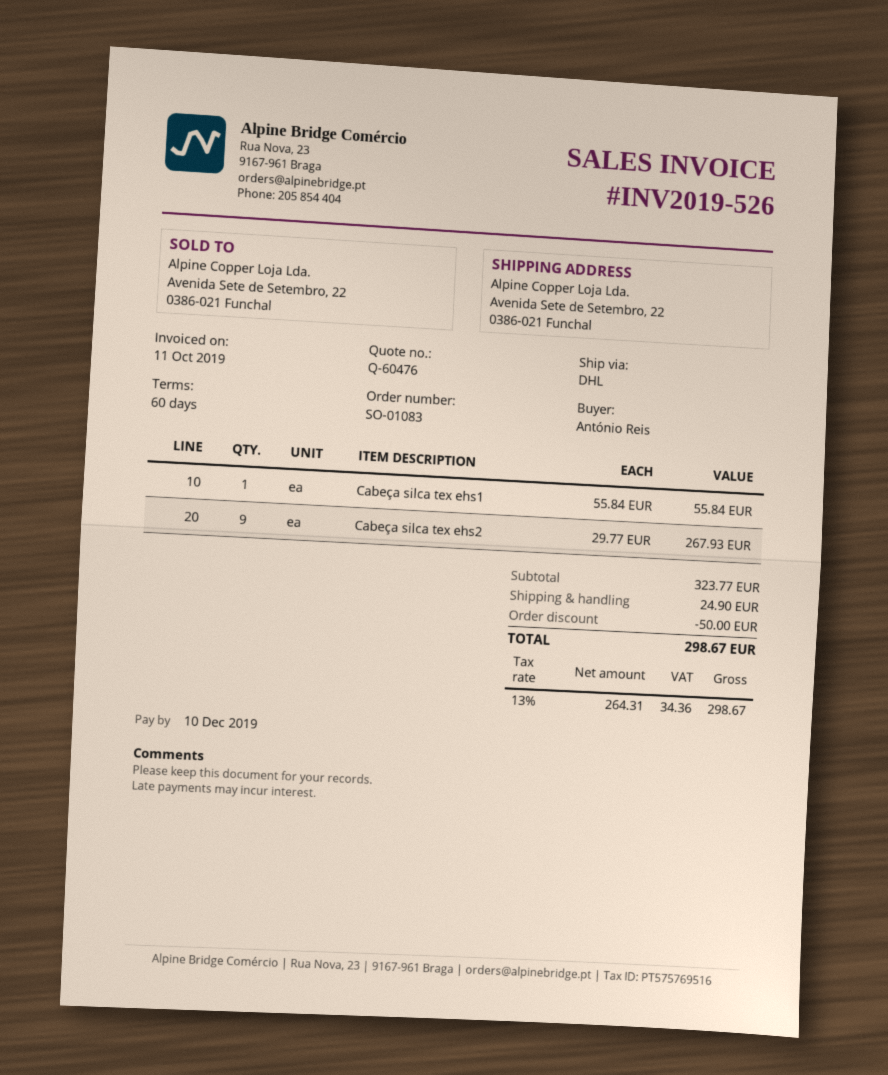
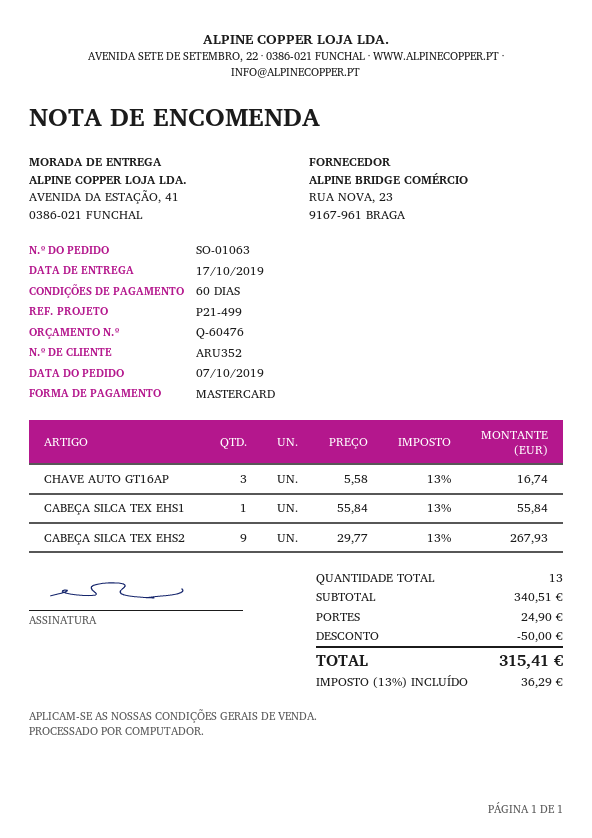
order number: SO-01083 -> SO-01063
ship to: Avenida Sete de Setembro, 22, 0386-021 Funchal -> AVENIDA DA ESTAÇÃO, 41, 0386-021 FUNCHAL
CHAVE AUTO GT16AP: none -> 3 x 5.58 = 16.74
subtotal: 323.77 -> 340.51
tax: 13% = 34.36 -> 13% = 36.29
total: 298.67 -> 315.41

